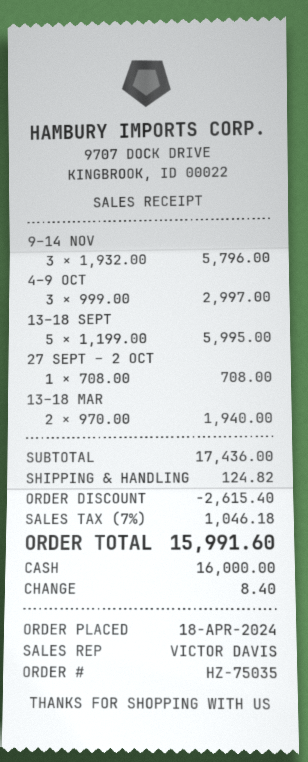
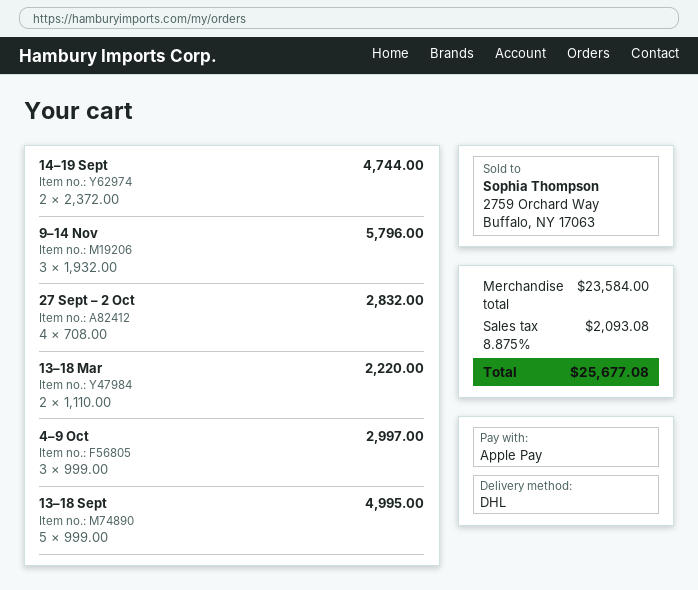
payment method: cash -> Apple Pay
13–18 SEPT: 5 x 1199.00 = 5995.00 -> 5 x 999.00 = 4995.00
27 SEPT – 2 OCT: 1 x 708.00 = 708.00 -> 4 x 708.00 = 2832.00
13–18 MAR: 2 x 970.00 = 1940.00 -> 2 x 1110.00 = 2220.00
14–19 Sept: none -> 2 x 2372.00 = 4744.00
subtotal: 17436.00 -> 23584.00
discount: 2615.40 -> none
shipping: 124.82 -> none
tax: 7% = 1046.18 -> 8.875% = 2093.08
total: 15991.60 -> 25677.08

